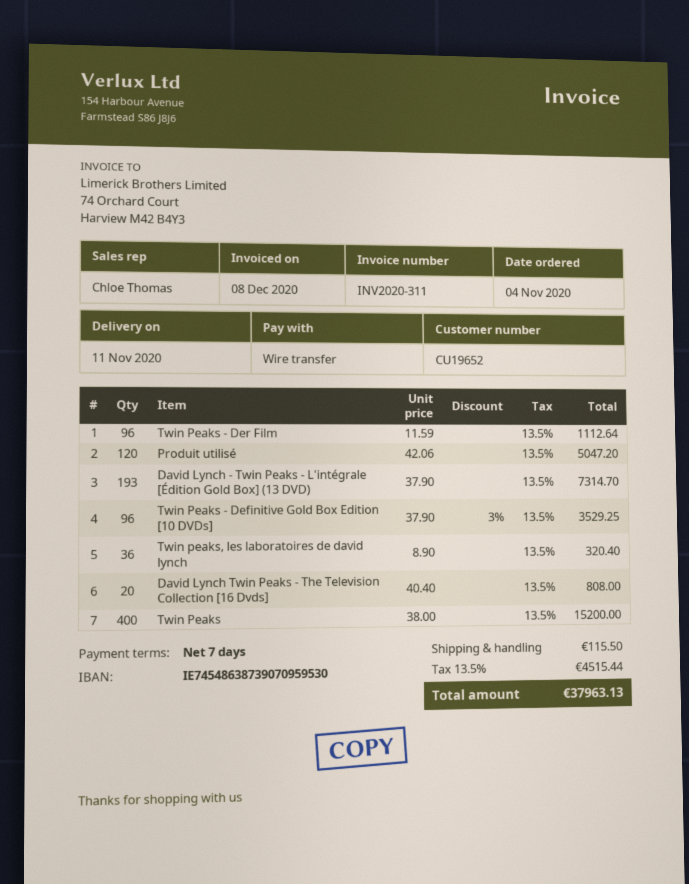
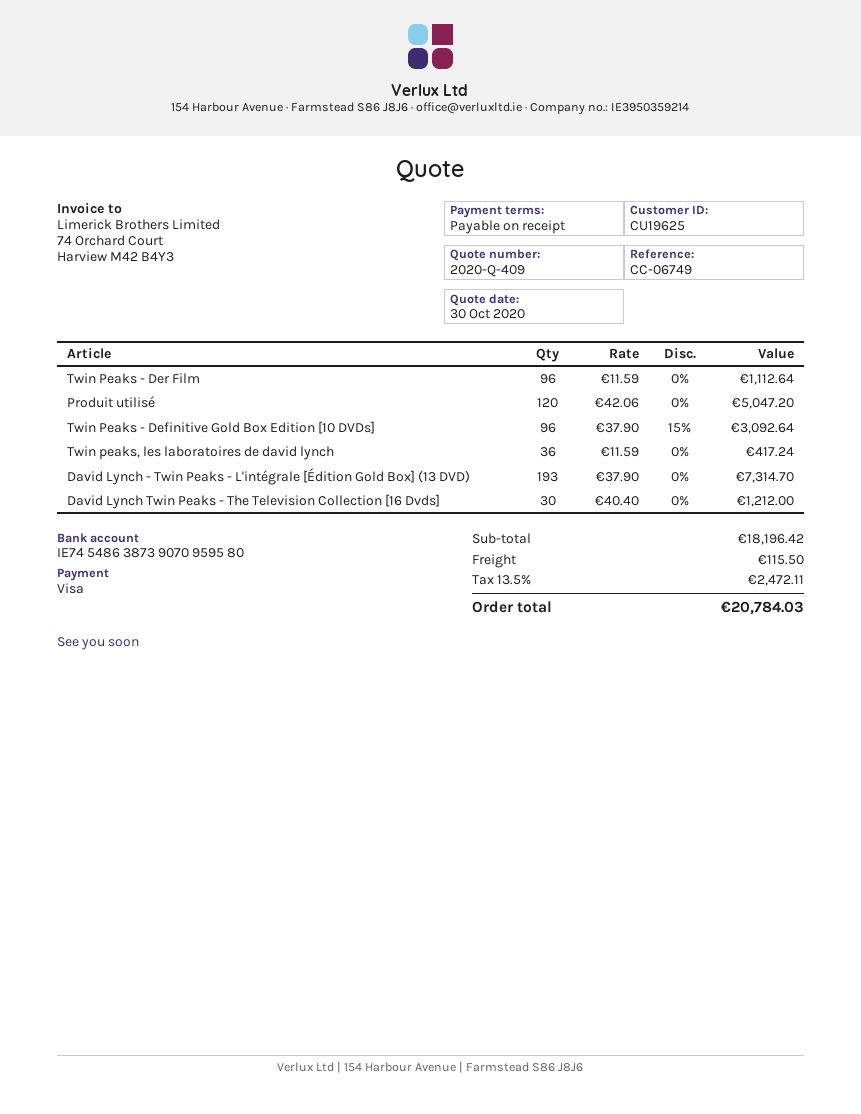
payment terms: 7 days -> on receipt
customer number: CU19652 -> CU19625
payment method: bank transfer -> Visa
bank account: IE74548638739070959530 -> IE74548638739070959580
Twin Peaks - Definitive Gold Box Edition [10 DVDs]: 96 x 37.90 - 3% = 3529.25 -> 96 x 37.90 - 15% = 3092.64
Twin peaks, les laboratoires de david lynch: 36 x 8.90 = 320.40 -> 36 x 11.59 = 417.24
David Lynch Twin Peaks - The Television Collection [16 Dvds]: 20 x 40.40 = 808.00 -> 30 x 40.40 = 1212.00
Twin Peaks: 400 x 38.00 = 15200.00 -> none
tax: 13.5% = 4515.44 -> 13.5% = 2472.11
total: 37963.13 -> 20784.03

